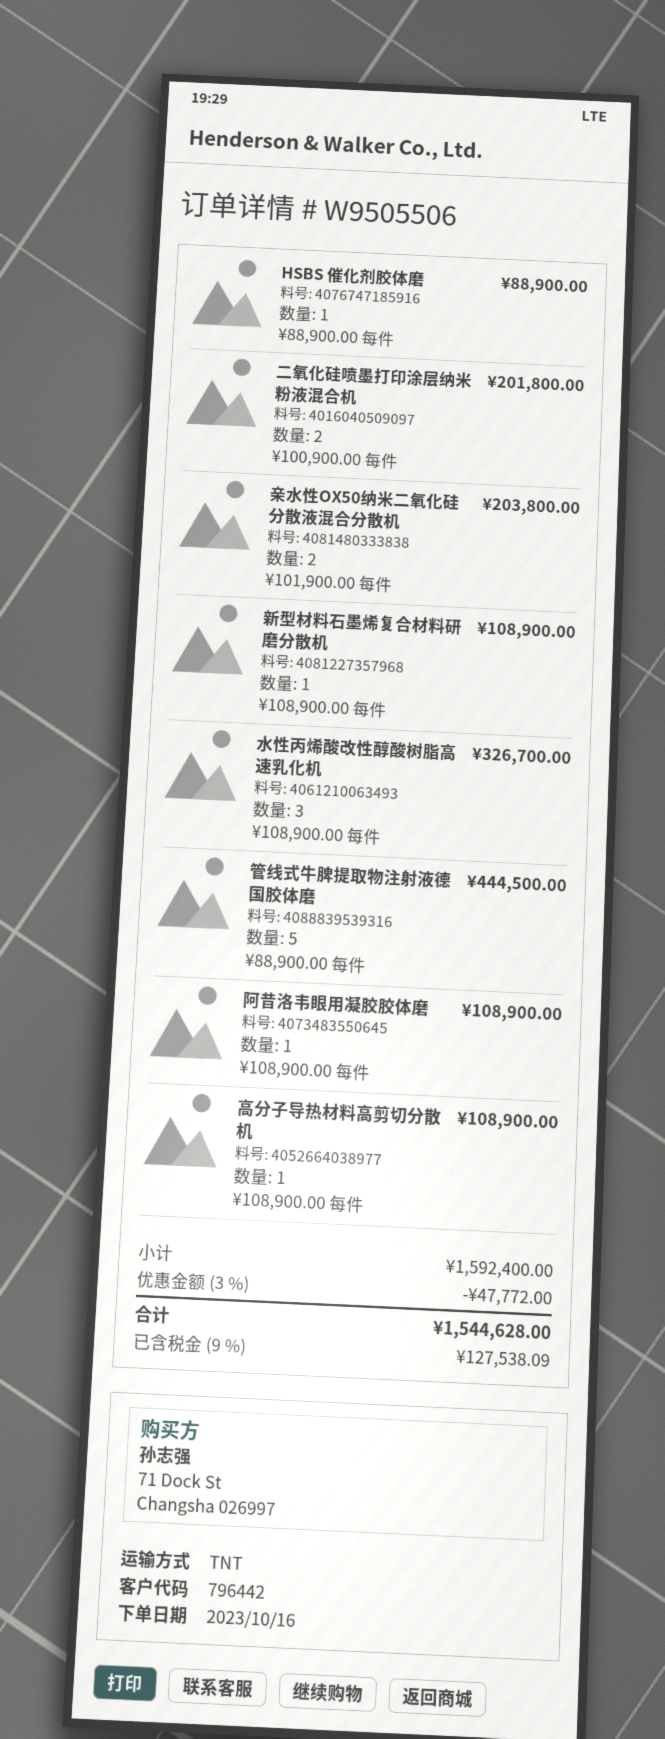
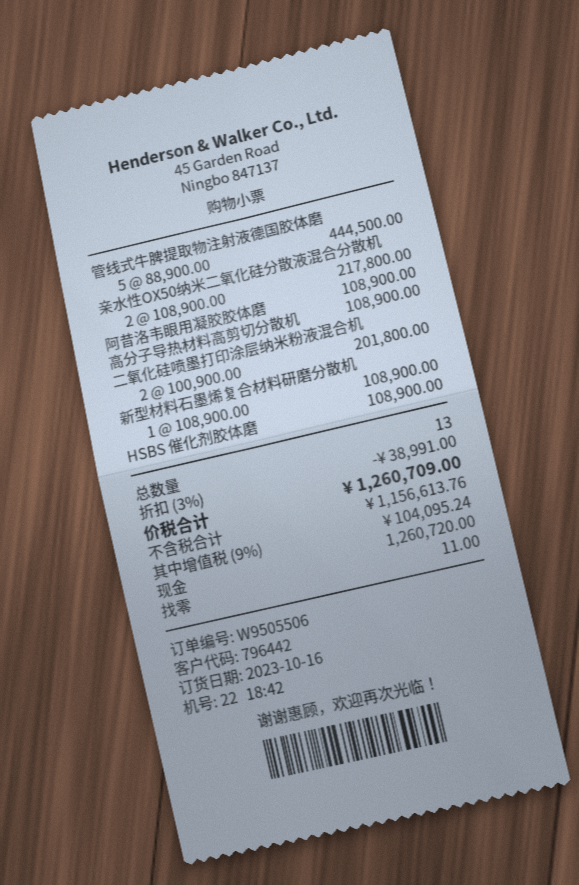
HSBS 催化剂胶体磨: 1 x 88900.00 = 88900.00 -> 1 x 108900.00 = 108900.00
亲水性OX50纳米二氧化硅分散液混合分散机: 2 x 101900.00 = 203800.00 -> 2 x 108900.00 = 217800.00
水性丙烯酸改性醇酸树脂高速乳化机: 3 x 108900.00 = 326700.00 -> none
discount: 3% = 47772.00 -> 3% = 38991.00
tax: 9% = 127538.09 -> 9% = 104095.24
total: 1544628.00 -> 1260709.00

